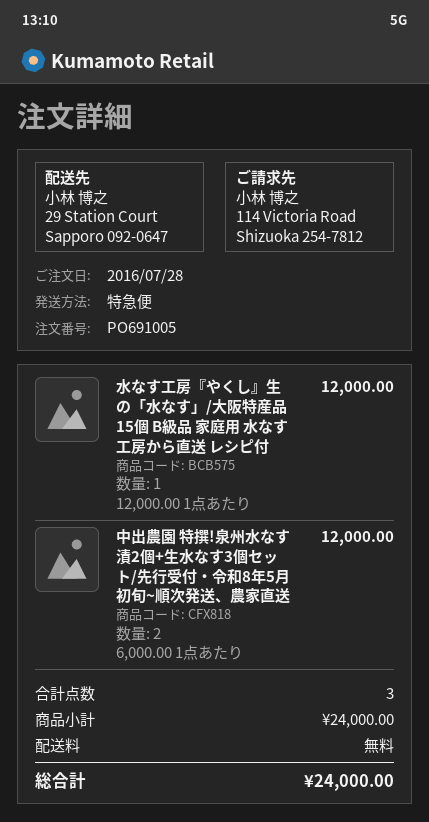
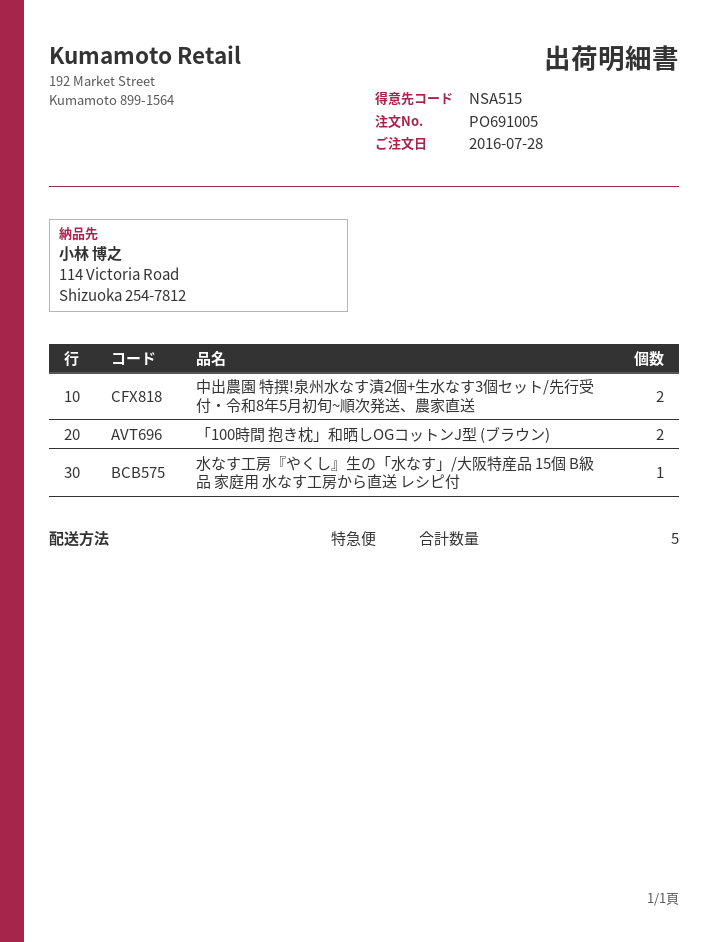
ship to: 29 Station Court, Sapporo 092-0647 -> 114 Victoria Road, Shizuoka 254-7812
「100時間 抱き枕」和晒しOGコットンJ型 (ブラウン): none -> 2
total quantity: 3 -> 5

